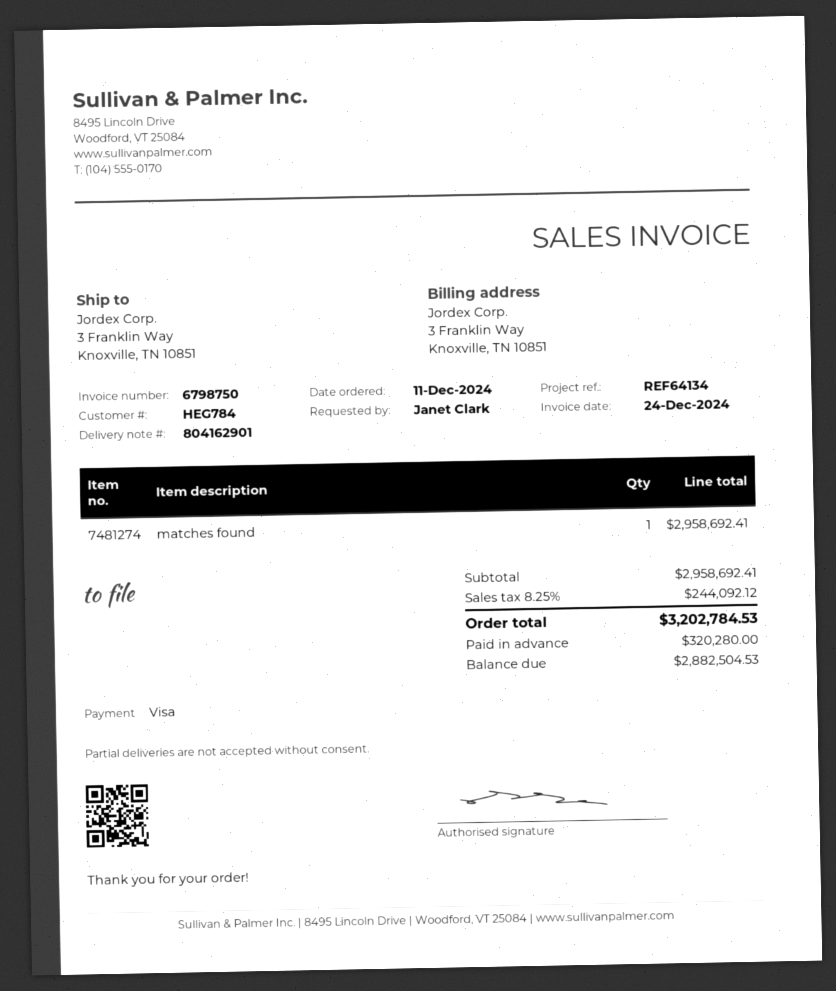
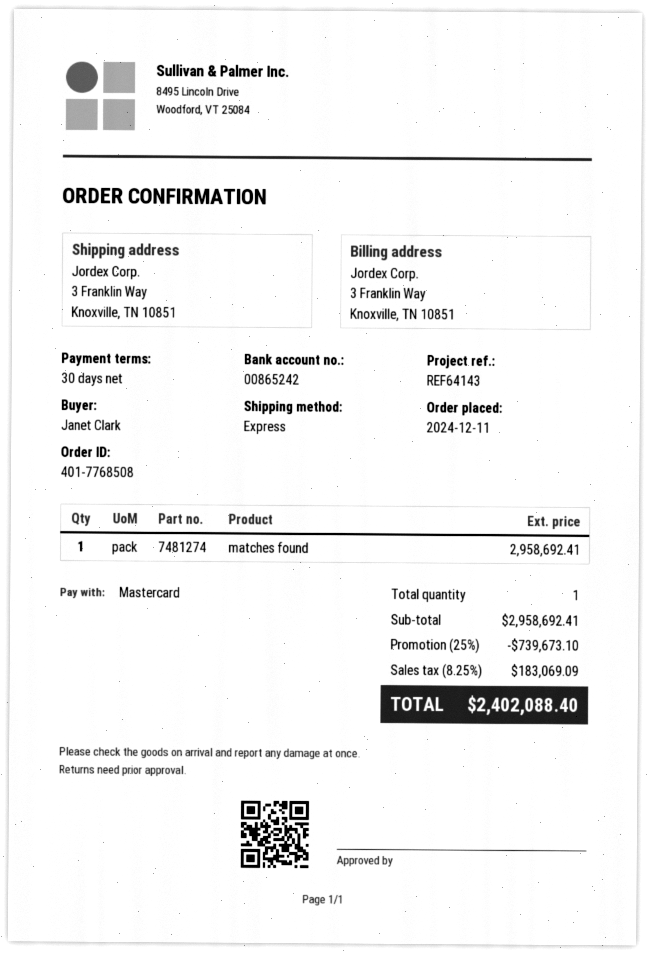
reference: REF64134 -> REF64143
payment method: Visa -> Mastercard
discount: none -> 25% = 739673.10
tax: 8.25% = 244092.12 -> 8.25% = 183069.09
total: 3202784.53 -> 2402088.40

